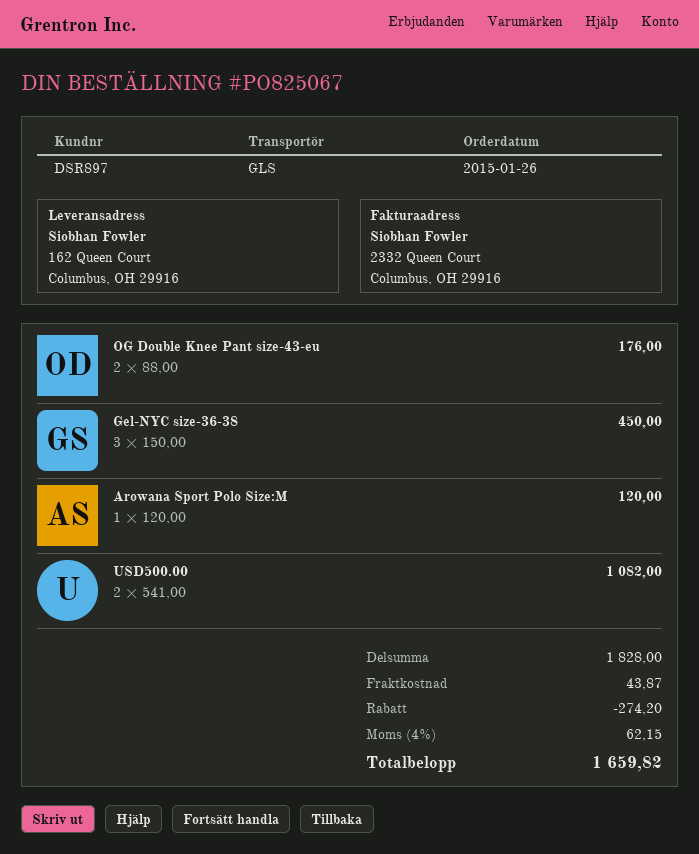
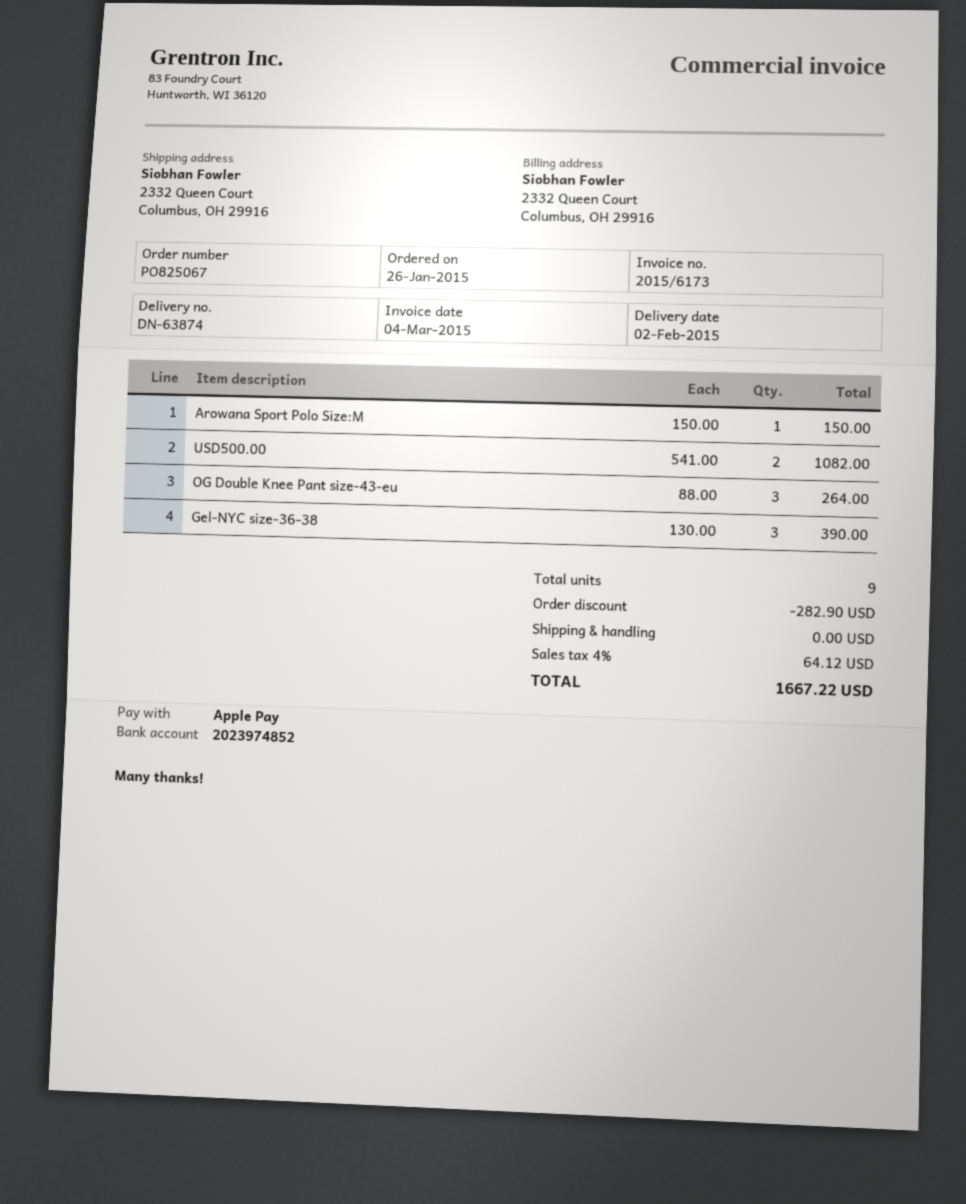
ship to: 162 Queen Court, Columbus, OH 29916 -> 2332 Queen Court, Columbus, OH 29916
OG Double Knee Pant size-43-eu: 2 x 88.00 = 176.00 -> 3 x 88.00 = 264.00
Gel-NYC size-36-38: 3 x 150.00 = 450.00 -> 3 x 130.00 = 390.00
Arowana Sport Polo Size:M: 1 x 120.00 = 120.00 -> 1 x 150.00 = 150.00
discount: 274.20 -> 282.90
shipping: 43.87 -> 0.00
tax: 4% = 62.15 -> 4% = 64.12
total: 1659.82 -> 1667.22

